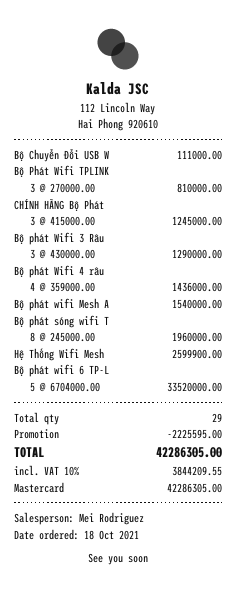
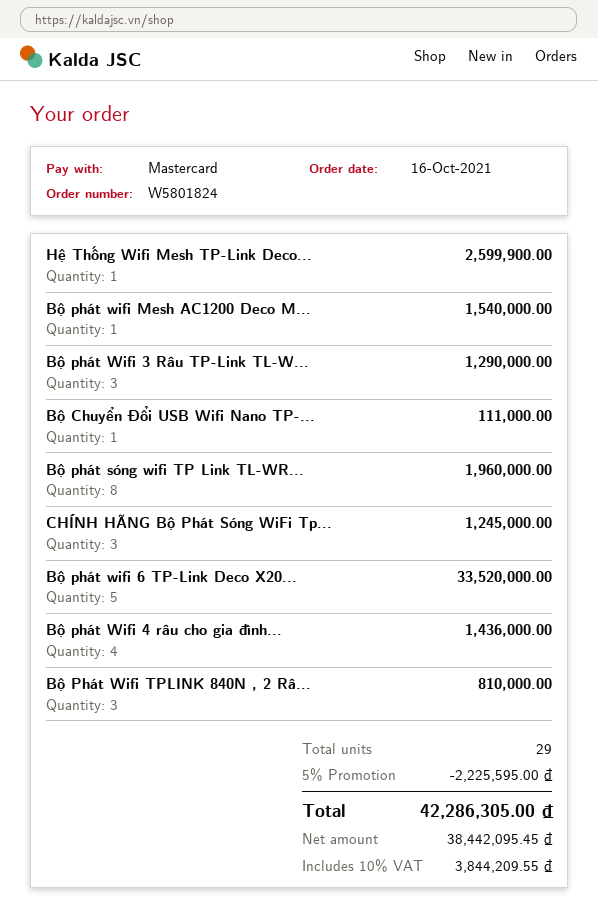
order date: 2021-10-18 -> 2021-10-16

